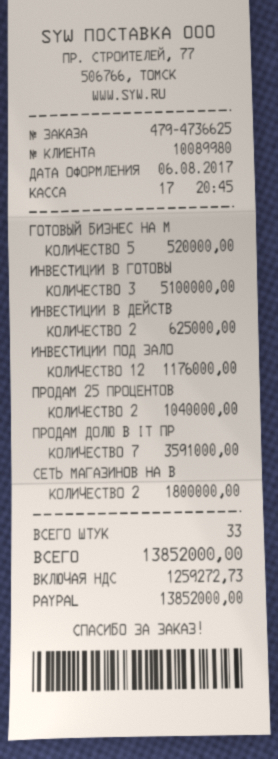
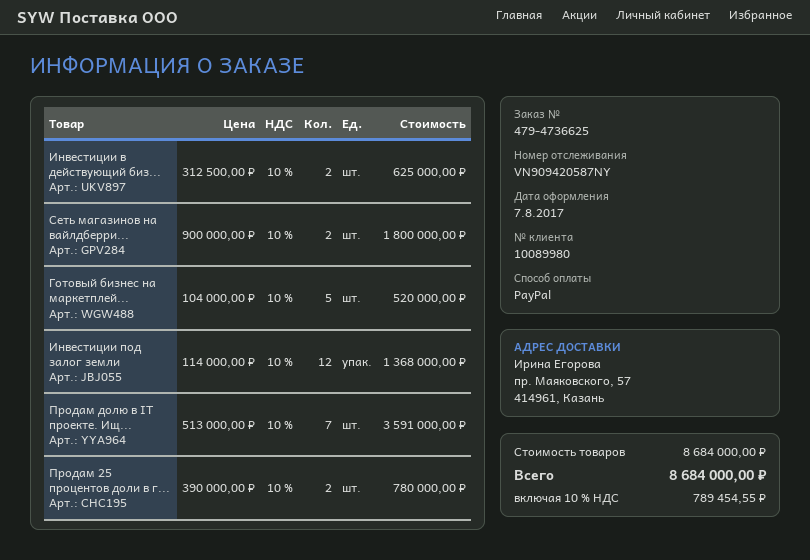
order date: 2017-08-06 -> 2017-08-07
ИНВЕСТИЦИИ В ГОТОВЫ: 3 for 5100000.00 -> none
ИНВЕСТИЦИИ ПОД ЗАЛО: 12 for 1176000.00 -> 12 for 1368000.00
ПРОДАМ 25 ПРОЦЕНТОВ: 2 for 1040000.00 -> 2 for 780000.00
tax: 1259272.73 -> 789454.55
total: 13852000.00 -> 8684000.00

